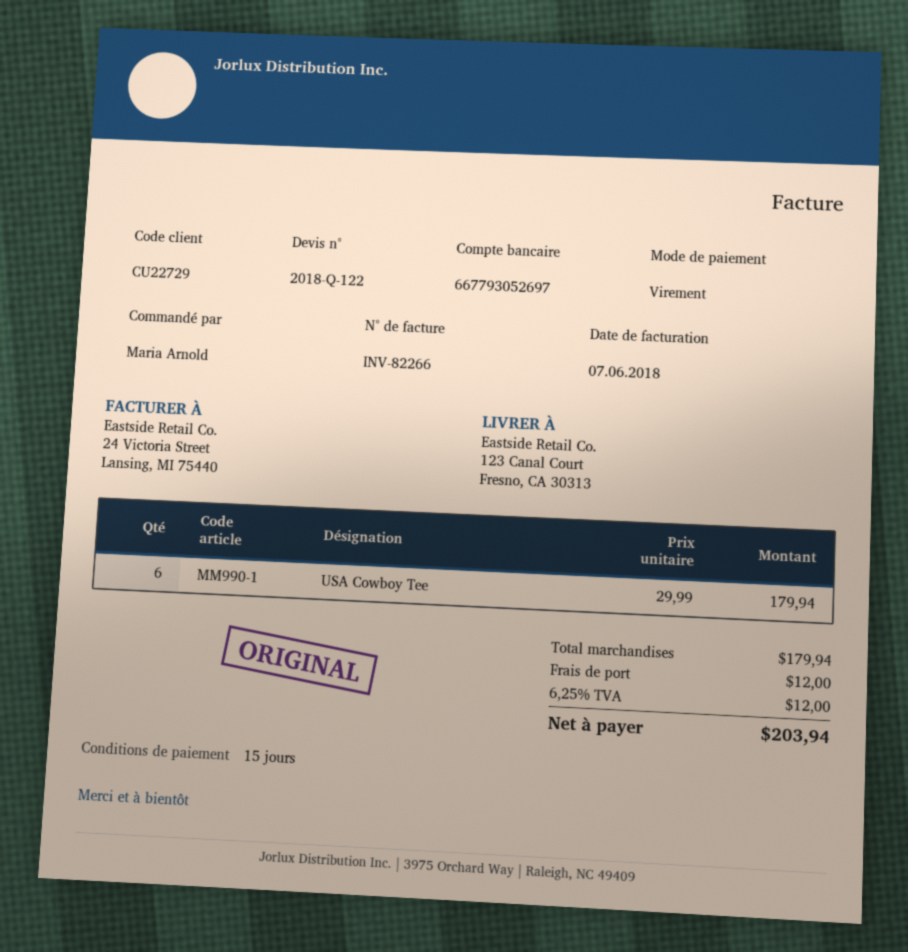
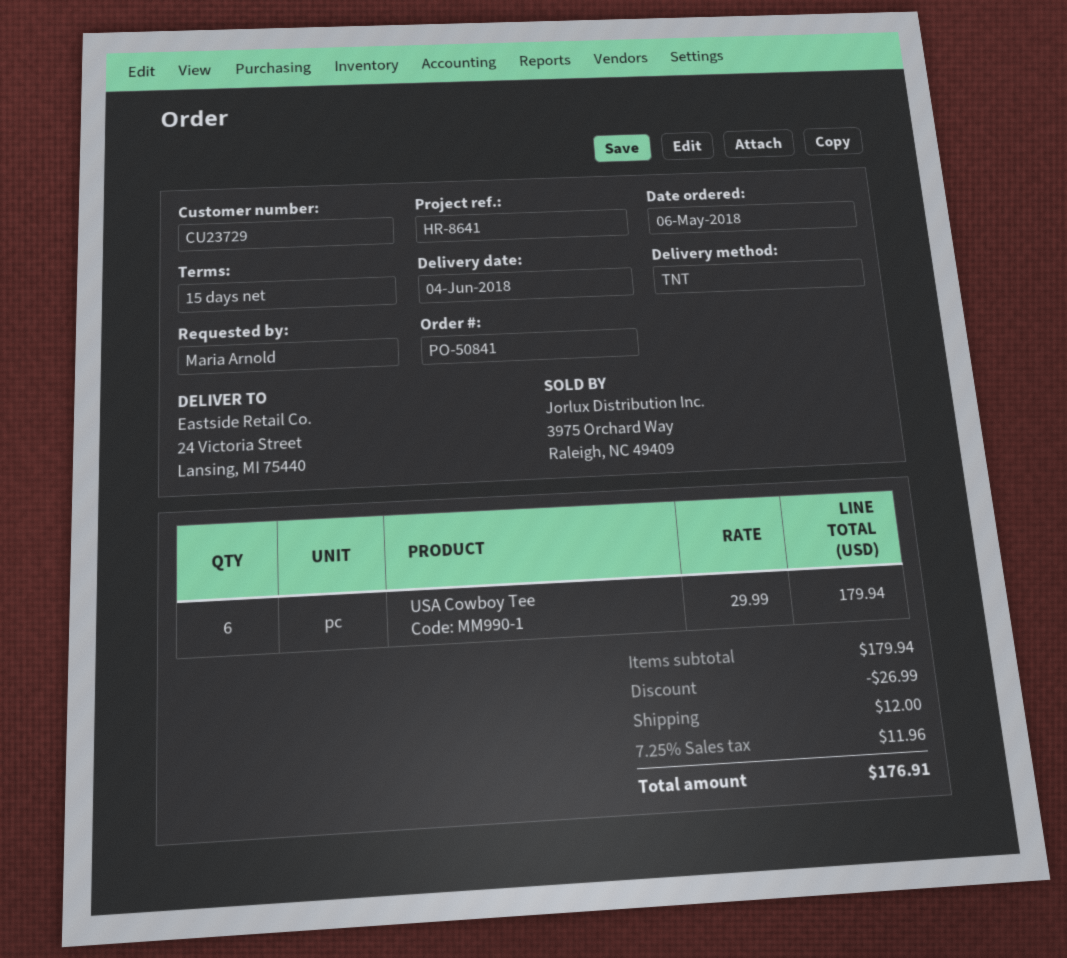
customer number: CU22729 -> CU23729
ship to: 123 Canal Court, Fresno, CA 30313 -> 24 Victoria Street, Lansing, MI 75440
discount: none -> 26.99
tax: 6.25% = 12.00 -> 7.25% = 11.96
total: 203.94 -> 176.91

